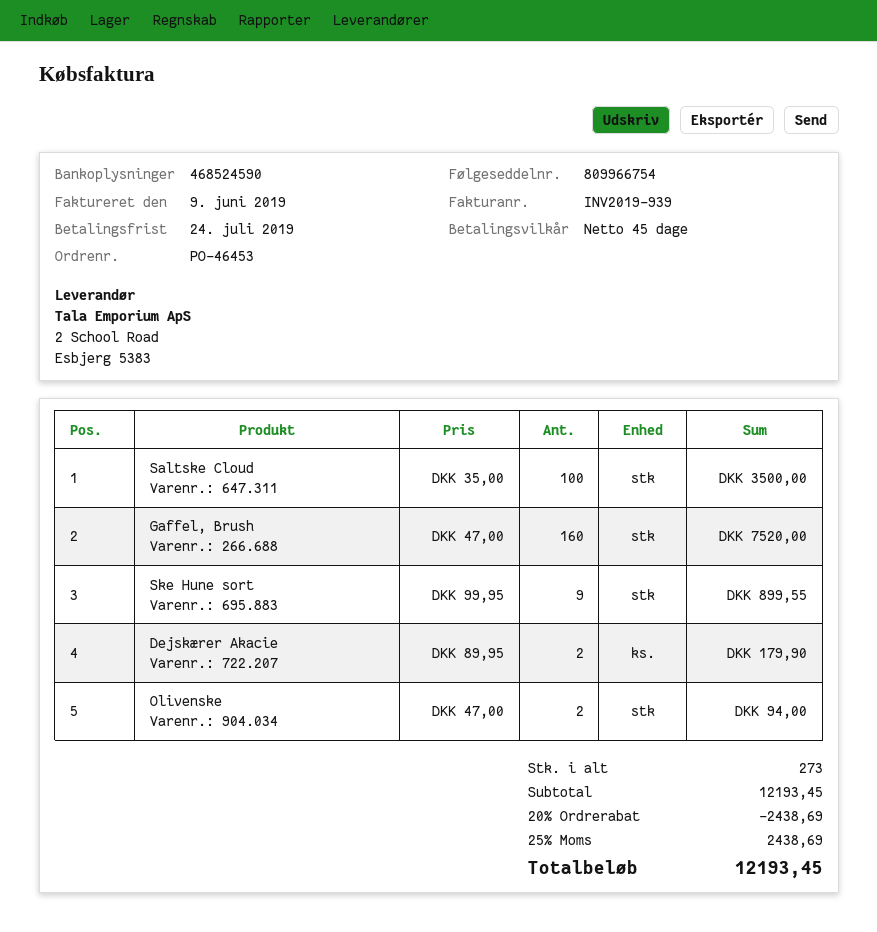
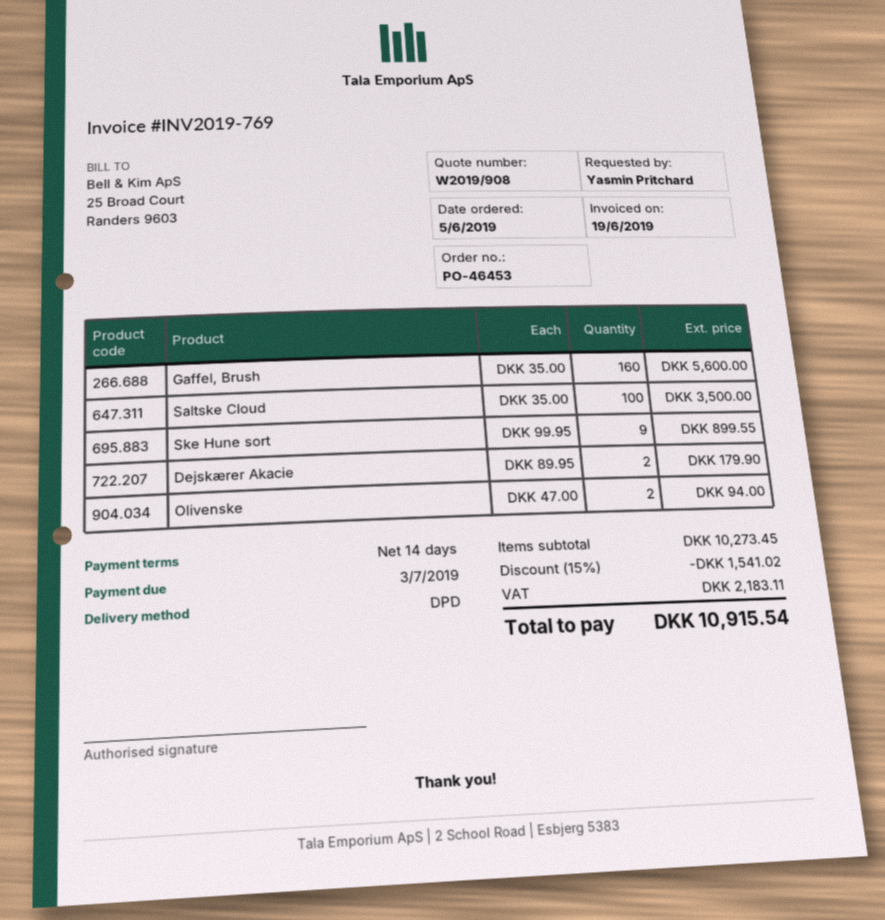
invoice number: INV2019-939 -> INV2019-769
invoice date: 2019-06-09 -> 2019-06-19
payment terms: 45 days -> 14 days
due date: 2019-07-24 -> 2019-07-03
Gaffel, Brush: 160 x 47.00 = 7520.00 -> 160 x 35.00 = 5600.00
subtotal: 12193.45 -> 10273.45
discount: 20% = 2438.69 -> 15% = 1541.02
tax: 2438.69 -> 2183.11
total: 12193.45 -> 10915.54

